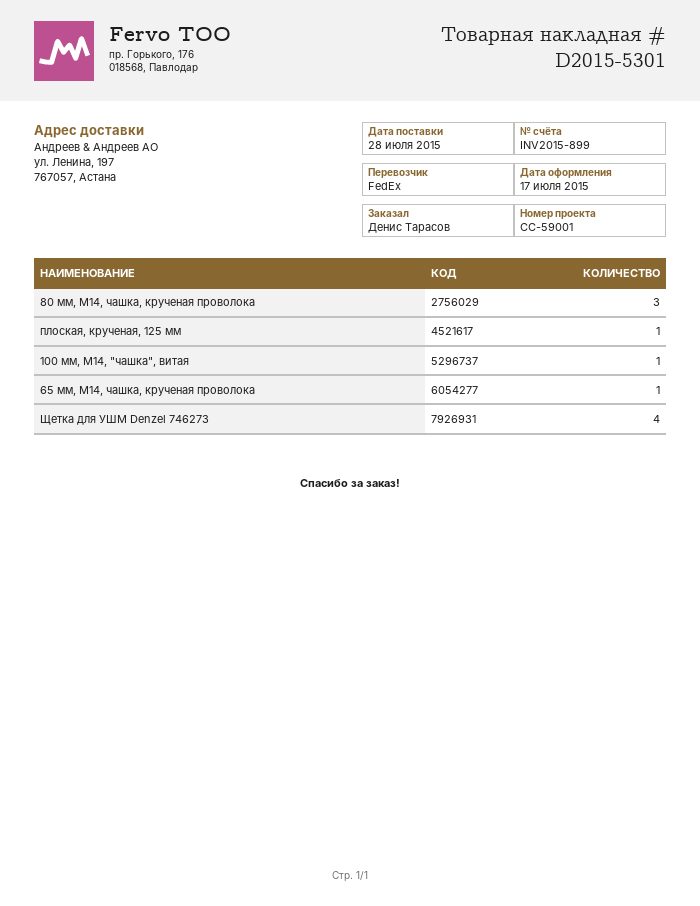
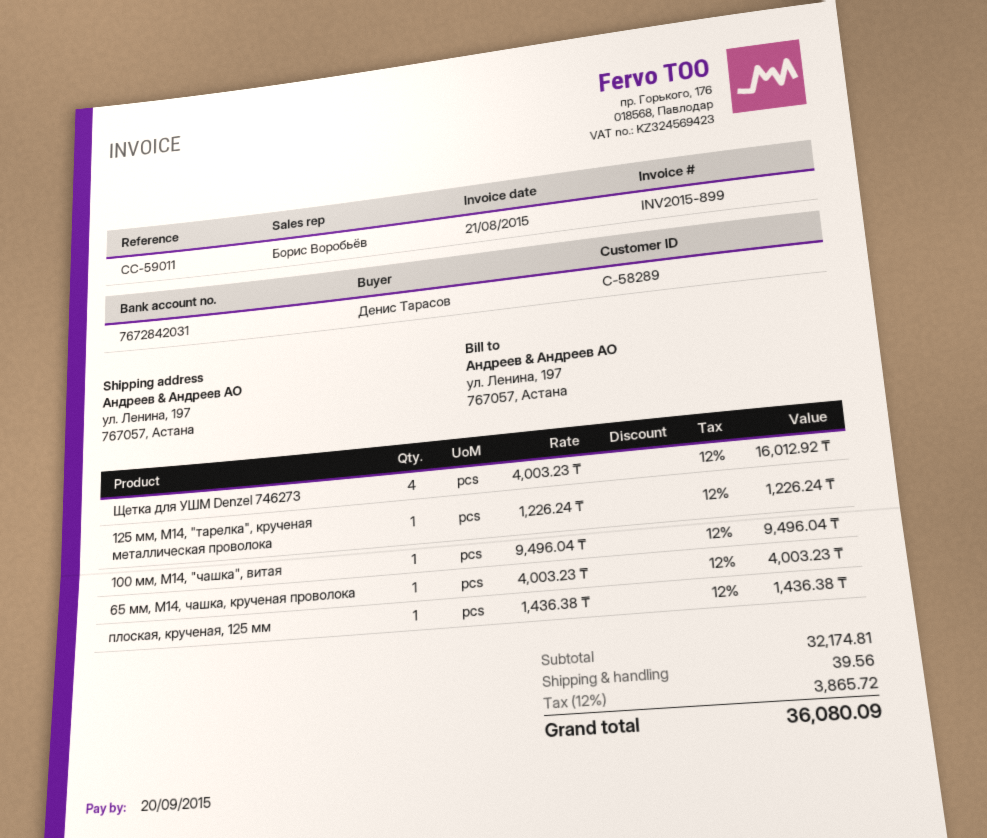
reference: CC-59001 -> CC-59011
80 мм, М14, чашка, крученая проволока: 3 -> none
125 мм, М14, "тарелка", крученая металлическая проволока: none -> 1

